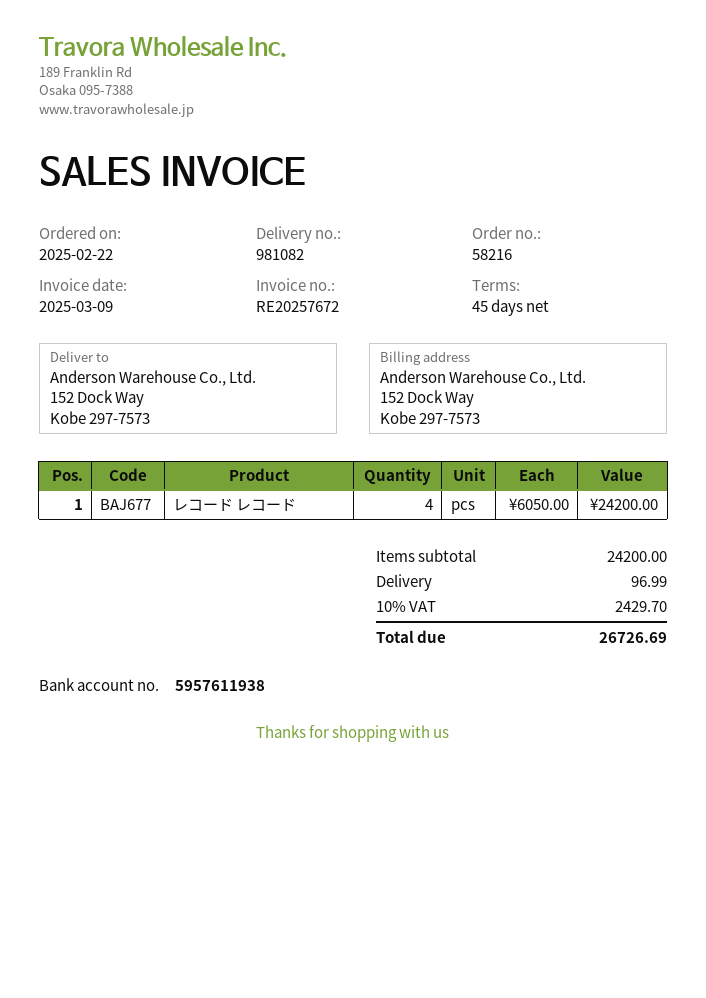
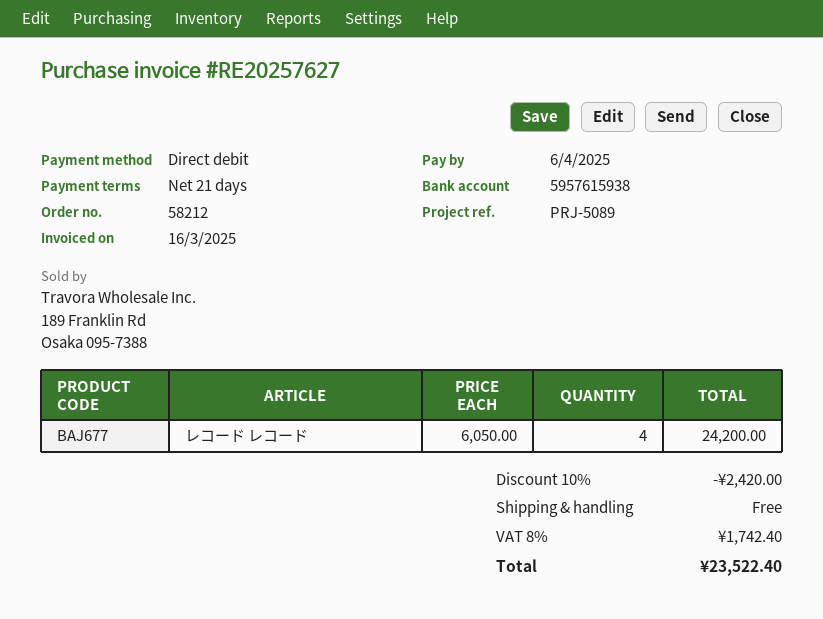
order number: 58216 -> 58212
invoice number: RE20257672 -> RE20257627
invoice date: 2025-03-09 -> 2025-03-16
payment terms: 45 days -> 21 days
bank account: 5957611938 -> 5957615938
discount: none -> 10% = 2420.00
shipping: 96.99 -> 0.00
tax: 10% = 2429.70 -> 8% = 1742.40
total: 26726.69 -> 23522.40

